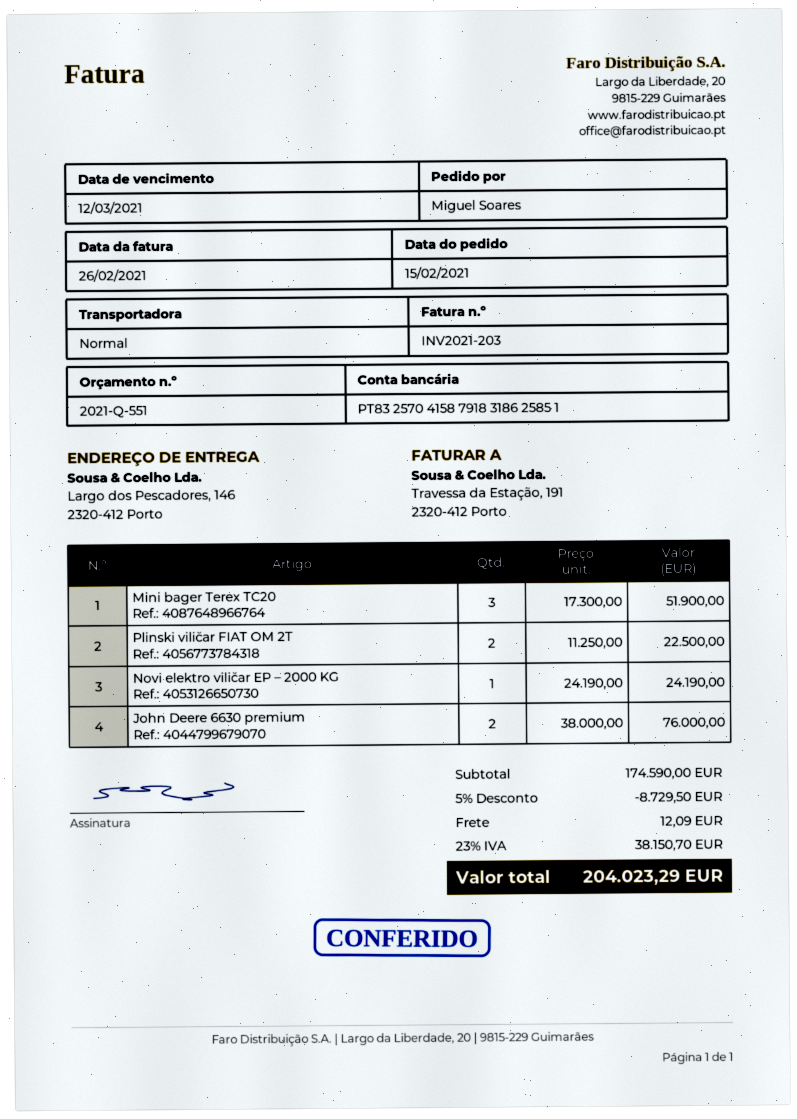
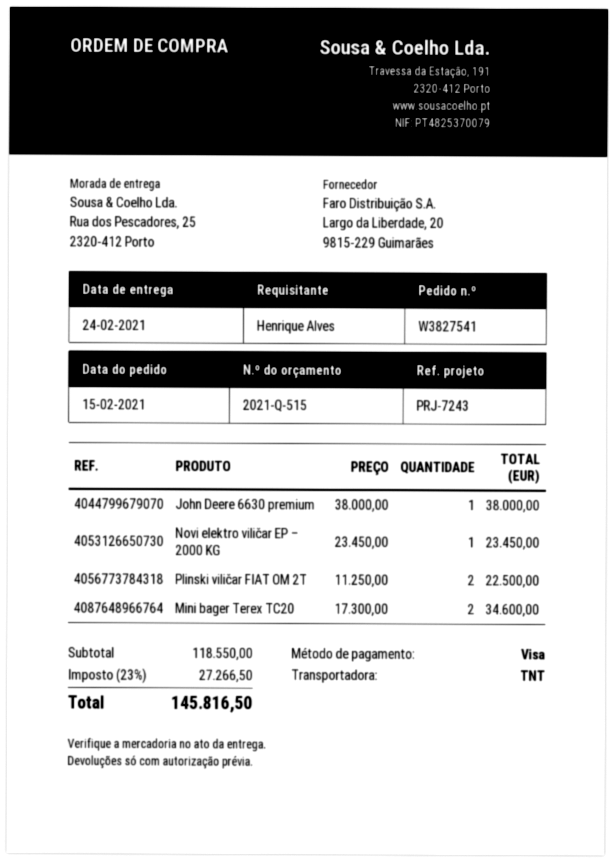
quote number: 2021-Q-551 -> 2021-Q-515
ordered by: Miguel Soares -> Henrique Alves
shipping method: standard -> TNT
ship to: Largo dos Pescadores, 146, 2320-412 Porto -> Rua dos Pescadores, 25, 2320-412 Porto
Mini bager Terex TC20: 3 x 17300.00 = 51900.00 -> 2 x 17300.00 = 34600.00
Novi elektro viličar EP – 2000 KG: 1 x 24190.00 = 24190.00 -> 1 x 23450.00 = 23450.00
John Deere 6630 premium: 2 x 38000.00 = 76000.00 -> 1 x 38000.00 = 38000.00
subtotal: 174590.00 -> 118550.00
discount: 5% = 8729.50 -> none
shipping: 12.09 -> none
tax: 23% = 38150.70 -> 23% = 27266.50
total: 204023.29 -> 145816.50

